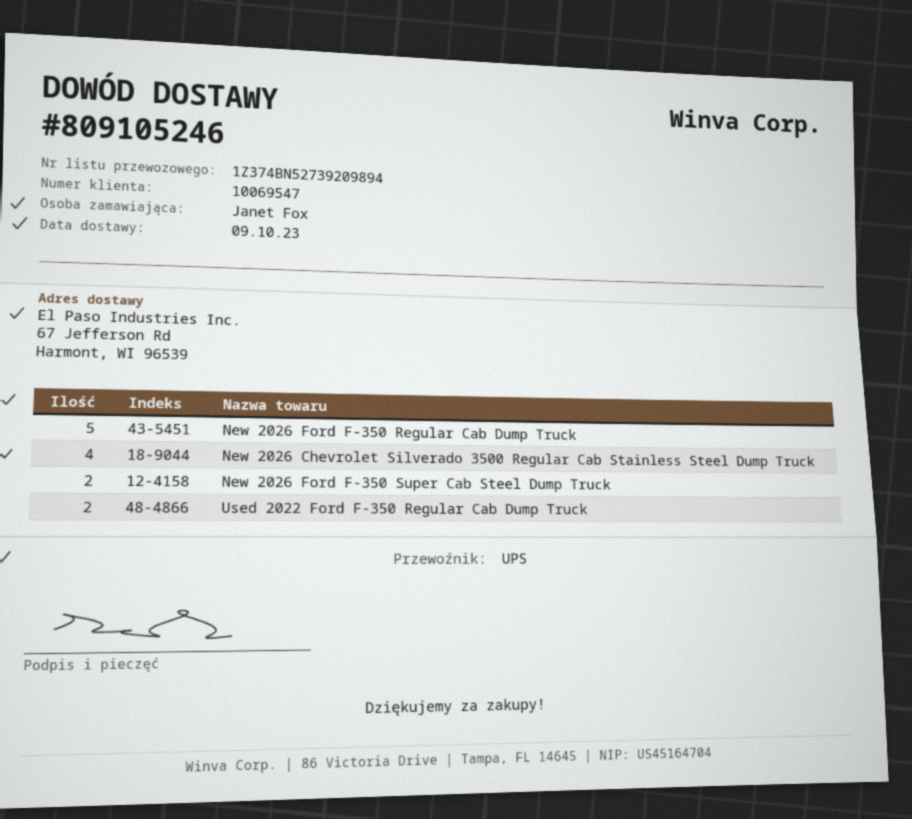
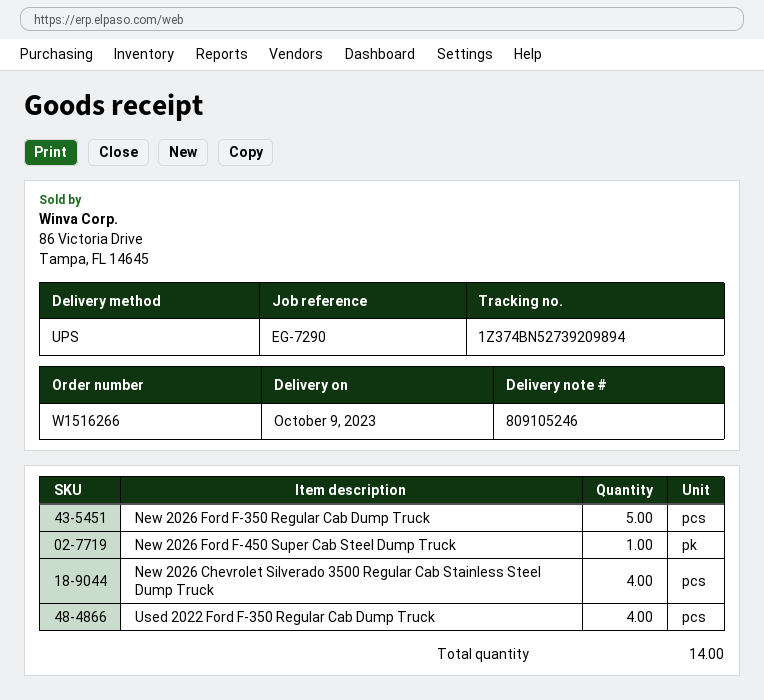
New 2026 Ford F-350 Super Cab Steel Dump Truck: 2 -> none
Used 2022 Ford F-350 Regular Cab Dump Truck: 2 -> 4
New 2026 Ford F-450 Super Cab Steel Dump Truck: none -> 1

